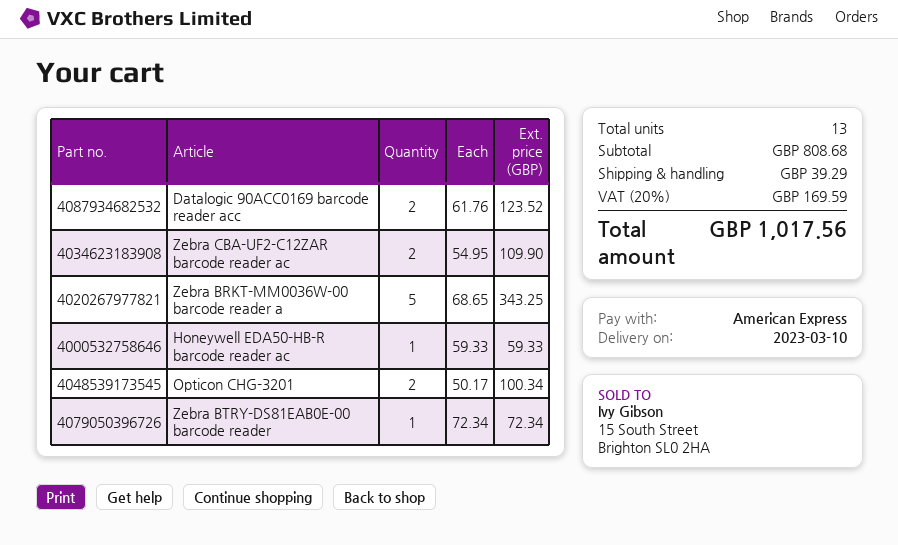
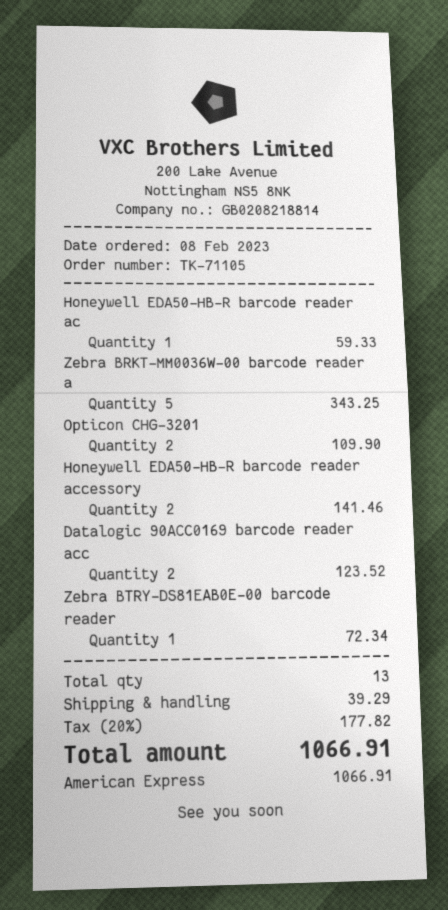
Zebra CBA-UF2-C12ZAR barcode reader ac: 2 for 109.90 -> none
Opticon CHG-3201: 2 for 100.34 -> 2 for 109.90
Honeywell EDA50-HB-R barcode reader accessory: none -> 2 for 141.46
tax: 20% = 169.59 -> 20% = 177.82
total: 1017.56 -> 1066.91

